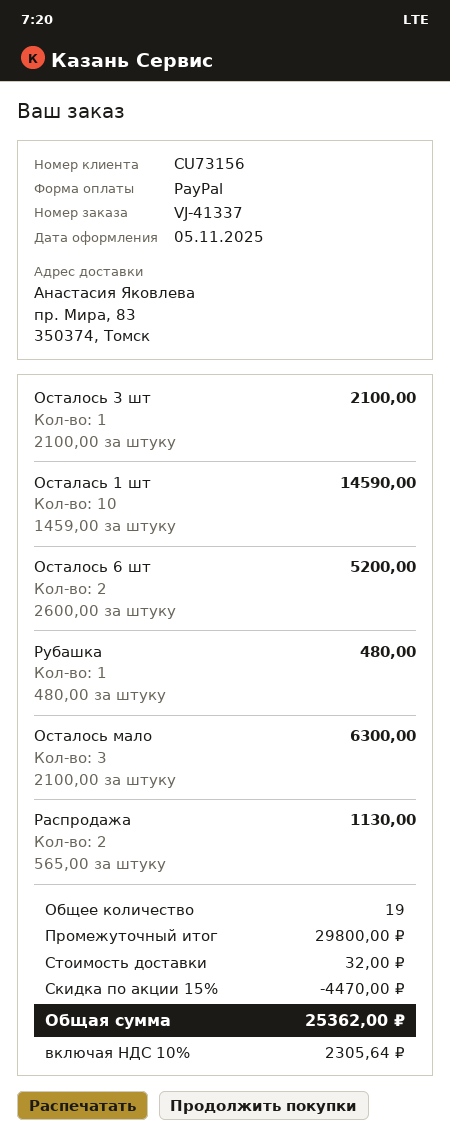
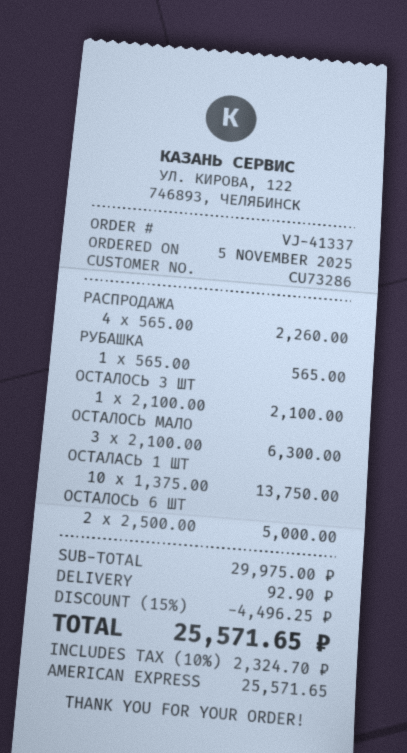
customer number: CU73156 -> CU73286
payment method: PayPal -> American Express
Осталась 1 шт: 10 x 1459.00 = 14590.00 -> 10 x 1375.00 = 13750.00
Осталось 6 шт: 2 x 2600.00 = 5200.00 -> 2 x 2500.00 = 5000.00
Рубашка: 1 x 480.00 = 480.00 -> 1 x 565.00 = 565.00
Распродажа: 2 x 565.00 = 1130.00 -> 4 x 565.00 = 2260.00
subtotal: 29800.00 -> 29975.00
discount: 15% = 4470.00 -> 15% = 4496.25
shipping: 32.00 -> 92.90
tax: 10% = 2305.64 -> 10% = 2324.70
total: 25362.00 -> 25571.65

